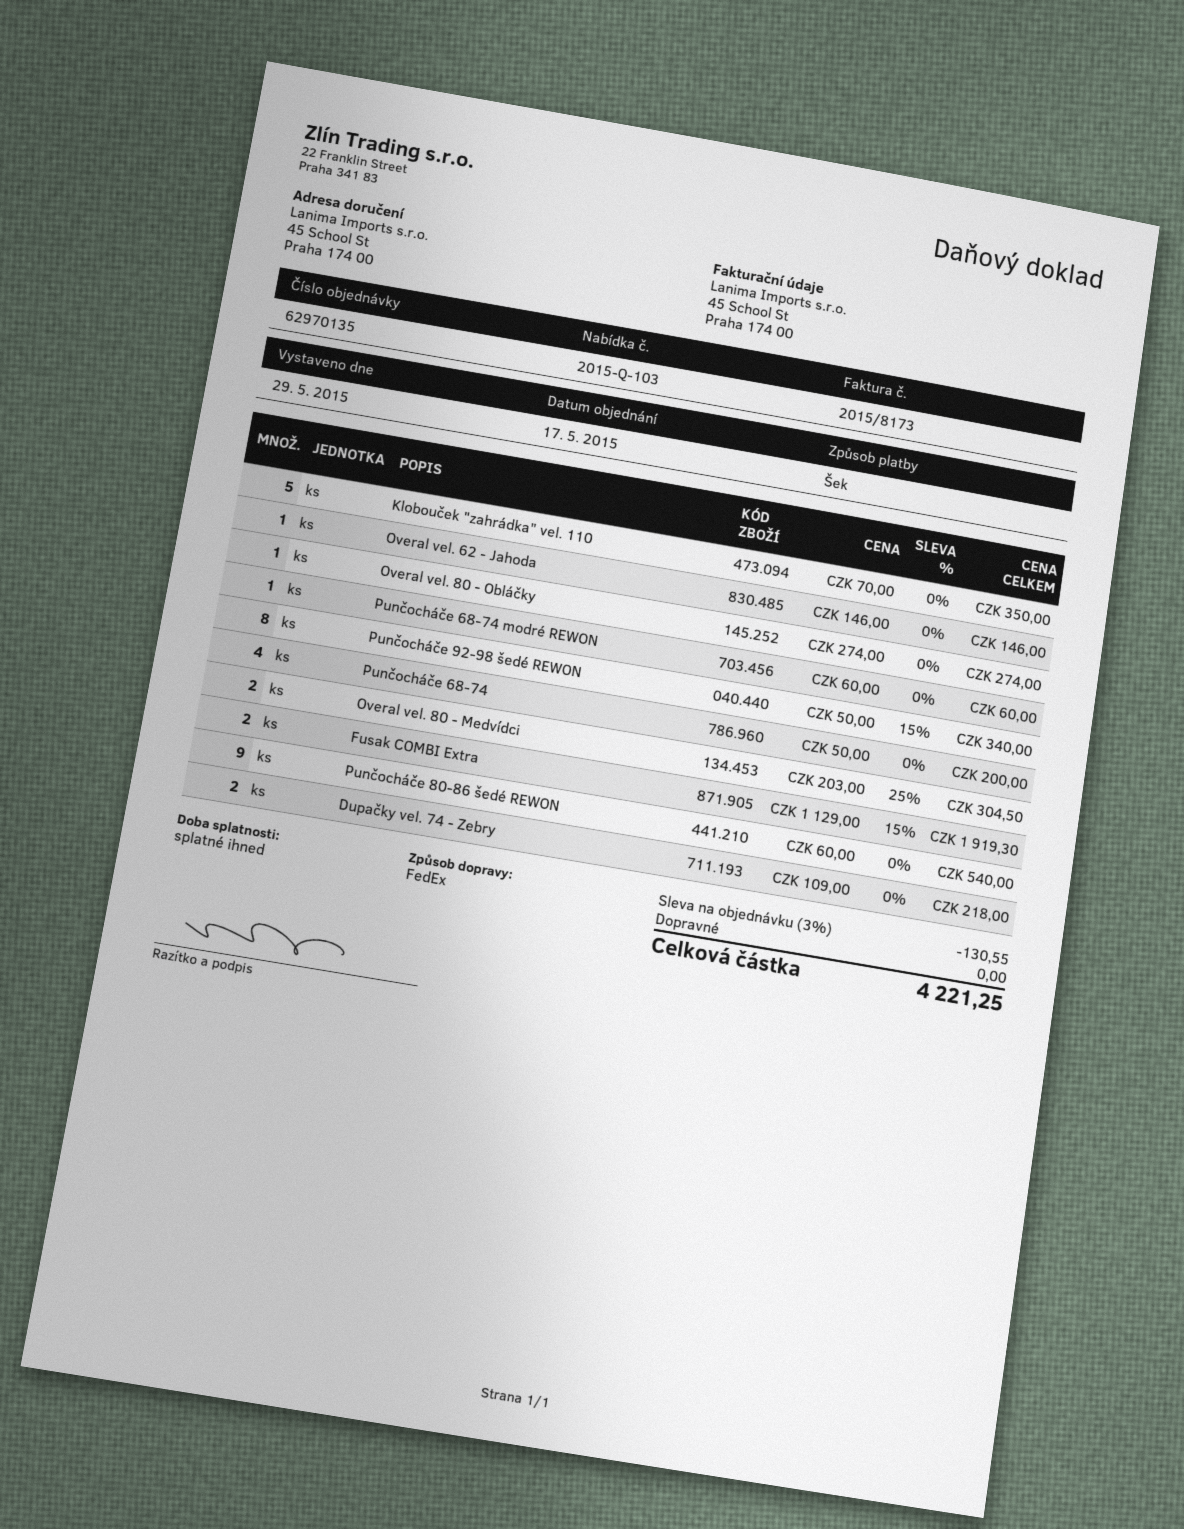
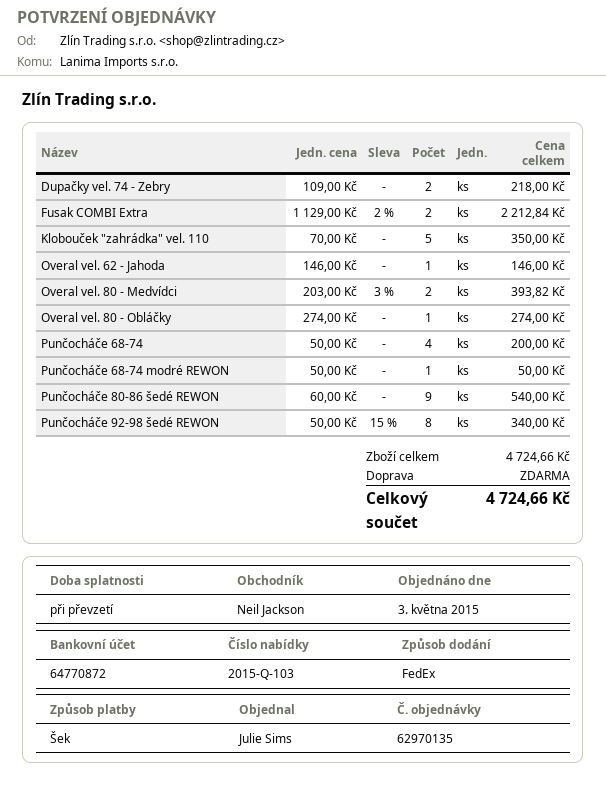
order date: 2015-05-17 -> 2015-05-03
Punčocháče 68-74 modré REWON: 1 x 60.00 = 60.00 -> 1 x 50.00 = 50.00
Overal vel. 80 - Medvídci: 2 x 203.00 - 25% = 304.50 -> 2 x 203.00 - 3% = 393.82
Fusak COMBI Extra: 2 x 1129.00 - 15% = 1919.30 -> 2 x 1129.00 - 2% = 2212.84
discount: 3% = 130.55 -> none
total: 4221.25 -> 4724.66

